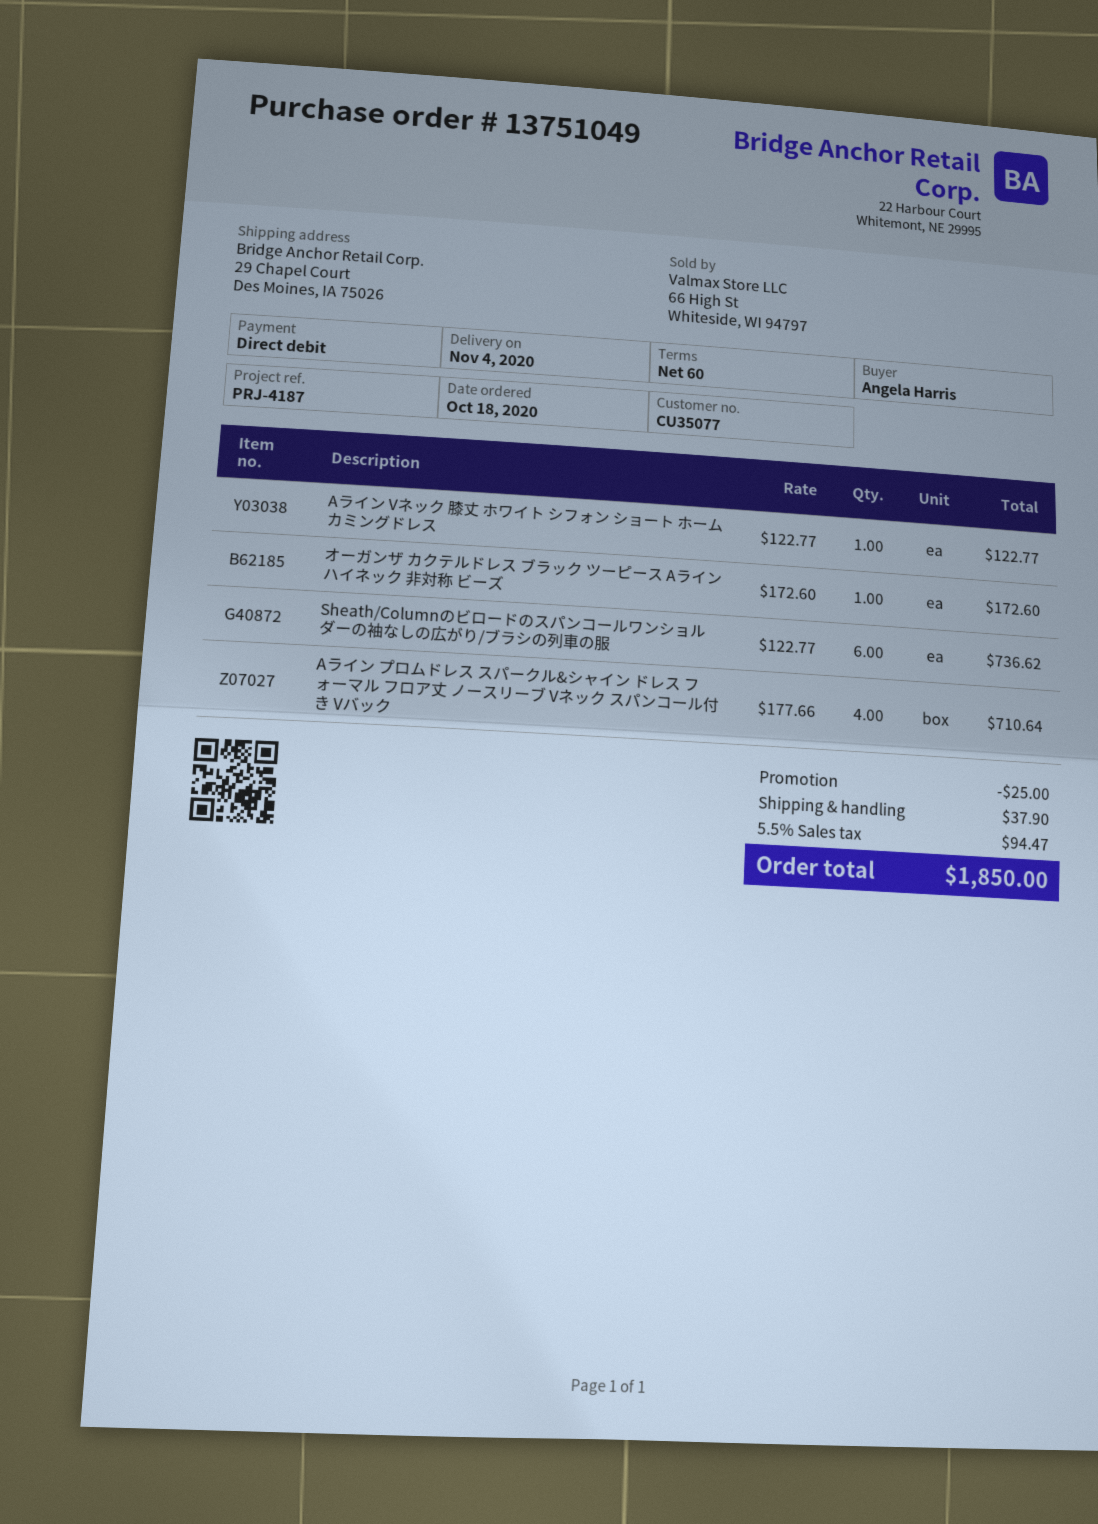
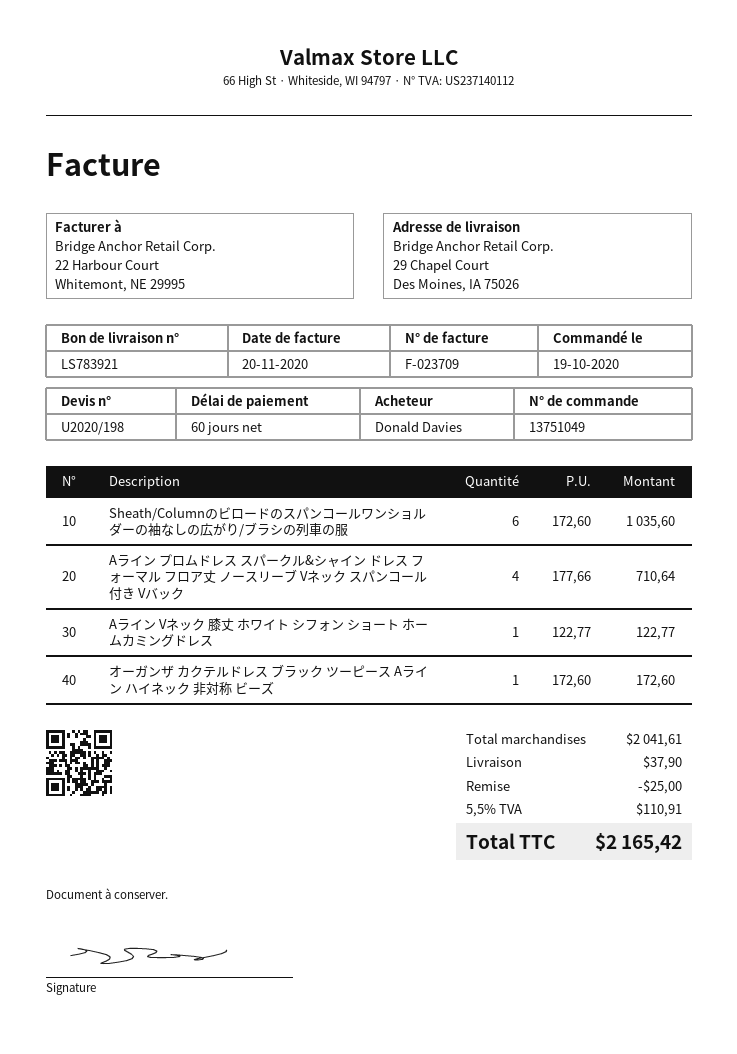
order date: 2020-10-18 -> 2020-10-19
ordered by: Angela Harris -> Donald Davies
Sheath/Columnのビロードのスパンコールワンショルダーの袖なしの広がり/ブラシの列車の服: 6 x 122.77 = 736.62 -> 6 x 172.60 = 1035.60
tax: 5.5% = 94.47 -> 5.5% = 110.91
total: 1850.00 -> 2165.42

